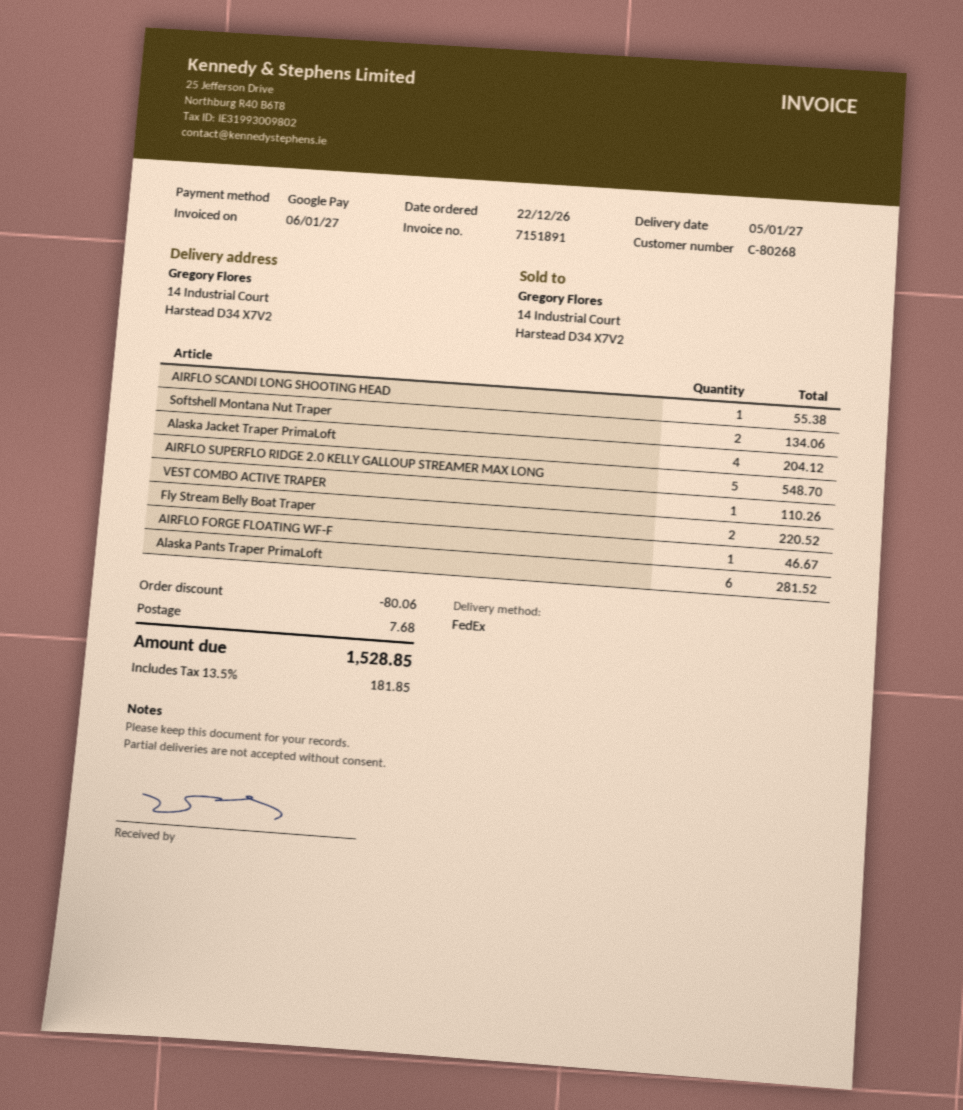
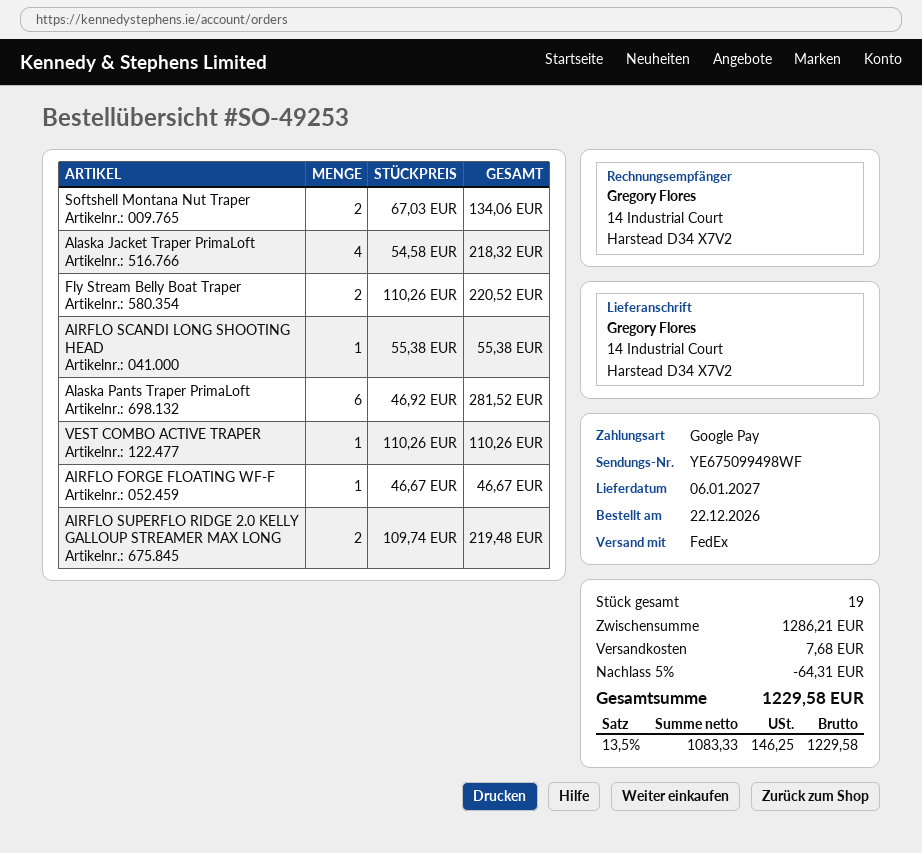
delivery date: 2027-01-05 -> 2027-01-06
Alaska Jacket Traper PrimaLoft: 4 for 204.12 -> 4 for 218.32
AIRFLO SUPERFLO RIDGE 2.0 KELLY GALLOUP STREAMER MAX LONG: 5 for 548.70 -> 2 for 219.48
discount: 80.06 -> 64.31
tax: 13.5% = 181.85 -> 13.5% = 146.25
total: 1528.85 -> 1229.58

